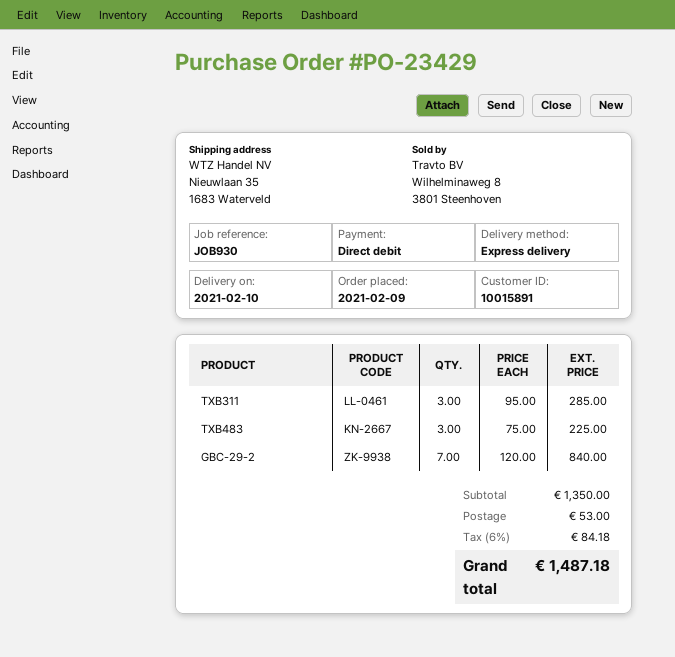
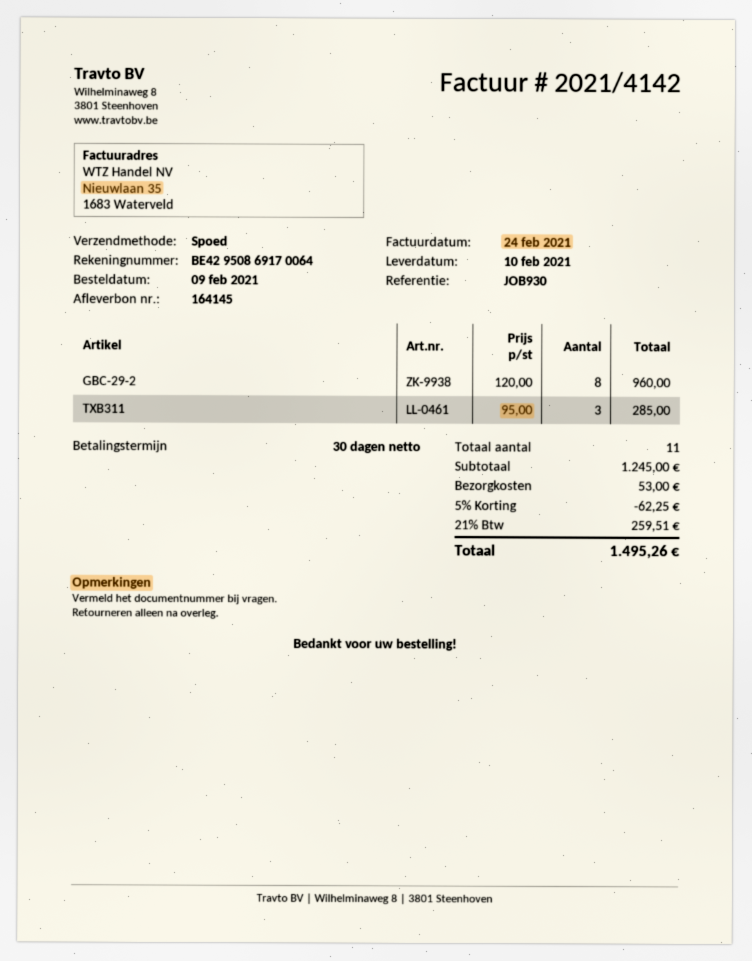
TXB483: 3 x 75.00 = 225.00 -> none
GBC-29-2: 7 x 120.00 = 840.00 -> 8 x 120.00 = 960.00
subtotal: 1350.00 -> 1245.00
discount: none -> 5% = 62.25
tax: 6% = 84.18 -> 21% = 259.51
total: 1487.18 -> 1495.26

